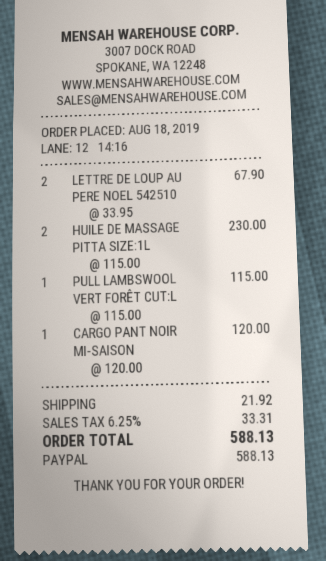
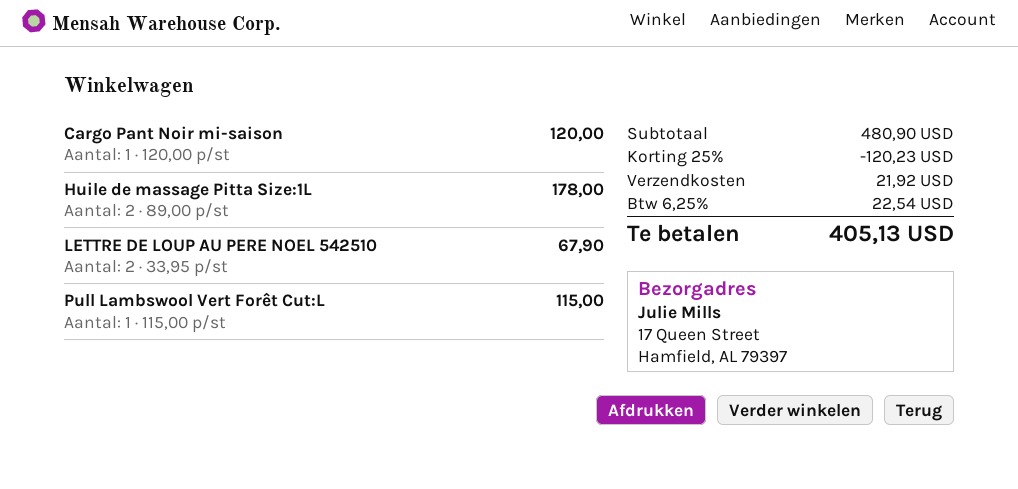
HUILE DE MASSAGE PITTA SIZE:1L: 2 x 115.00 = 230.00 -> 2 x 89.00 = 178.00
discount: none -> 25% = 120.23
tax: 6.25% = 33.31 -> 6.25% = 22.54
total: 588.13 -> 405.13

